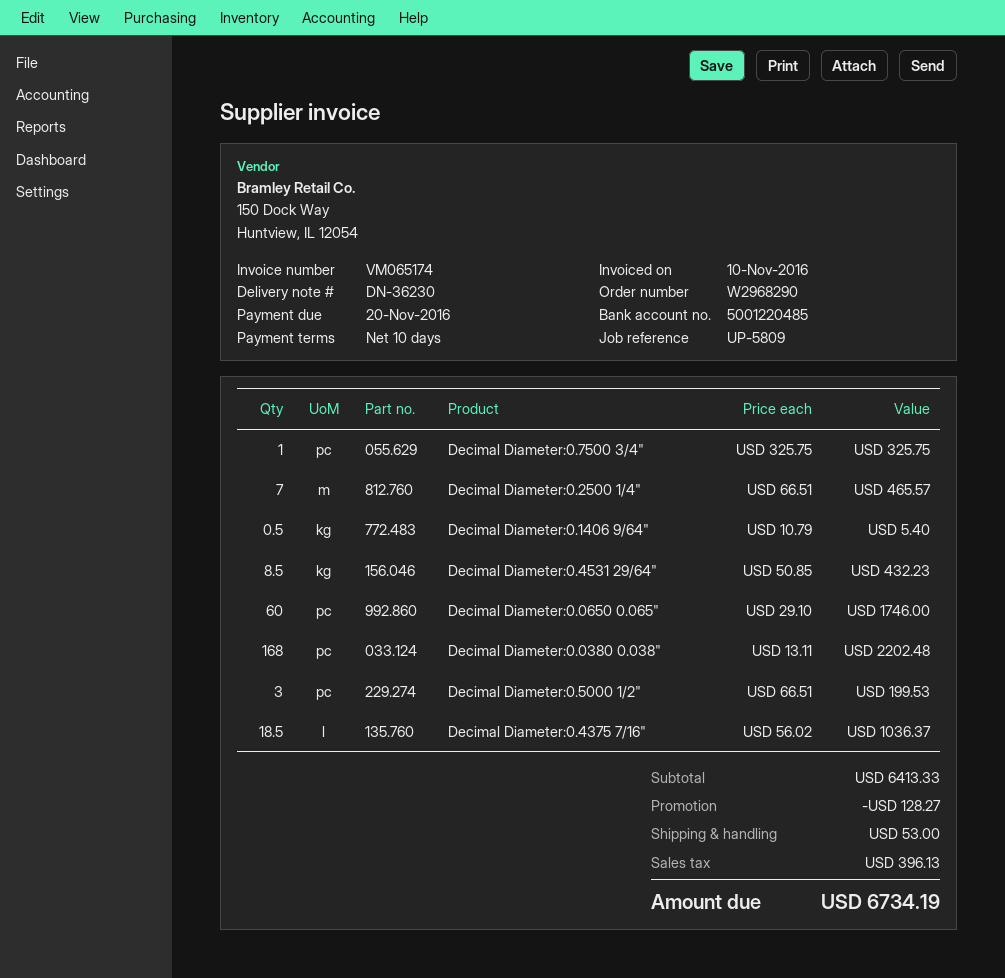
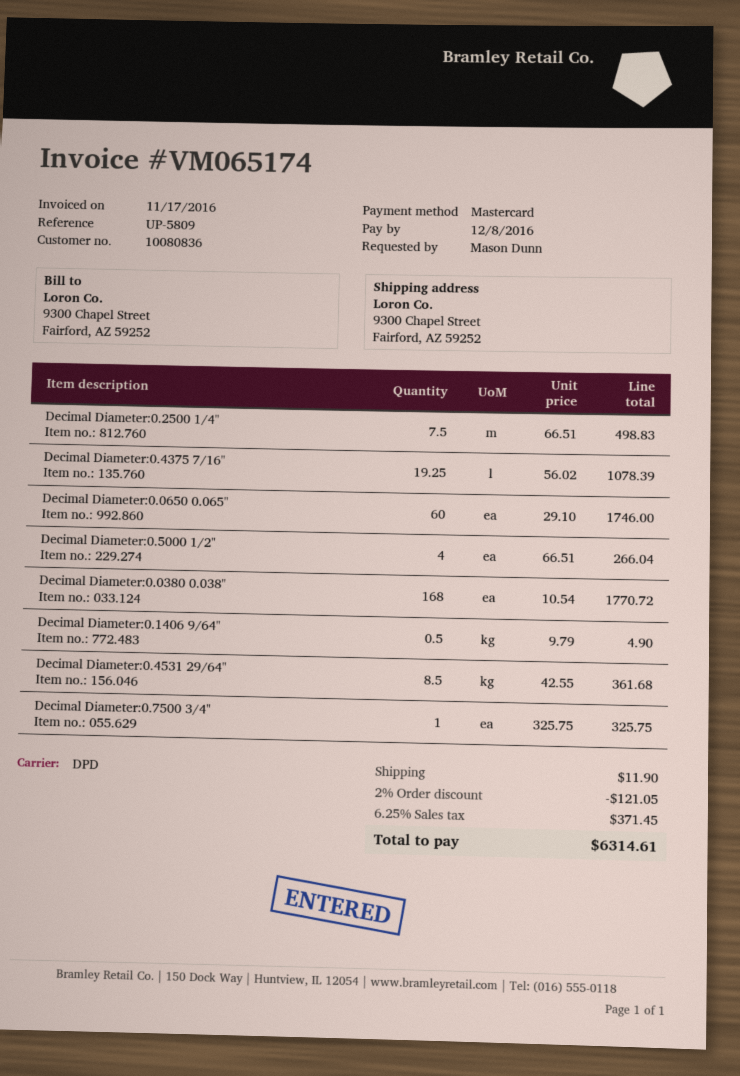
invoice date: 2016-11-10 -> 2016-11-17
due date: 2016-11-20 -> 2016-12-08
Decimal Diameter:0.2500 1/4": 7 x 66.51 = 465.57 -> 7.5 x 66.51 = 498.83
Decimal Diameter:0.1406 9/64": 0.5 x 10.79 = 5.40 -> 0.5 x 9.79 = 4.90
Decimal Diameter:0.4531 29/64": 8.5 x 50.85 = 432.23 -> 8.5 x 42.55 = 361.68
Decimal Diameter:0.0380 0.038": 168 x 13.11 = 2202.48 -> 168 x 10.54 = 1770.72
Decimal Diameter:0.5000 1/2": 3 x 66.51 = 199.53 -> 4 x 66.51 = 266.04
Decimal Diameter:0.4375 7/16": 18.5 x 56.02 = 1036.37 -> 19.25 x 56.02 = 1078.39
discount: 128.27 -> 121.05
shipping: 53.00 -> 11.90
tax: 396.13 -> 371.45
total: 6734.19 -> 6314.61

